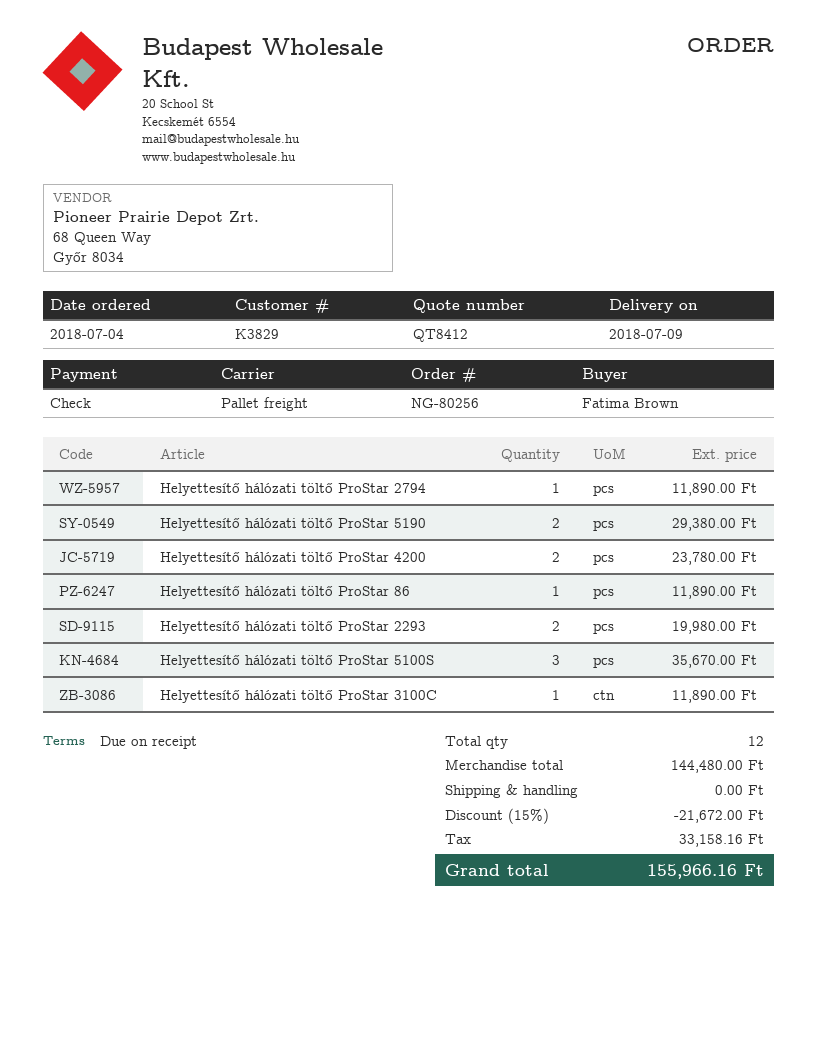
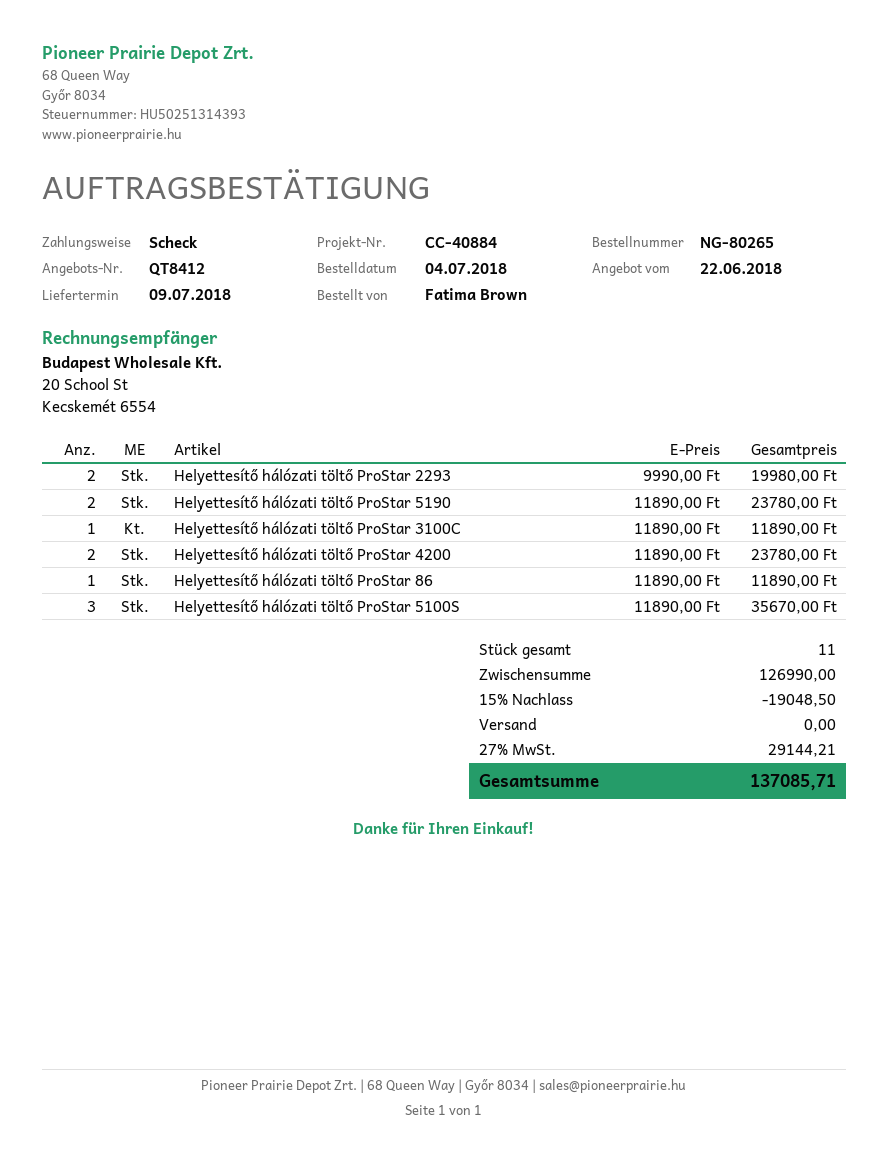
order number: NG-80256 -> NG-80265
Helyettesítő hálózati töltő ProStar 2794: 1 for 11890.00 -> none
Helyettesítő hálózati töltő ProStar 5190: 2 for 29380.00 -> 2 for 23780.00
total quantity: 12 -> 11
subtotal: 144480.00 -> 126990.00
discount: 15% = 21672.00 -> 15% = 19048.50
tax: 33158.16 -> 29144.21
total: 155966.16 -> 137085.71

